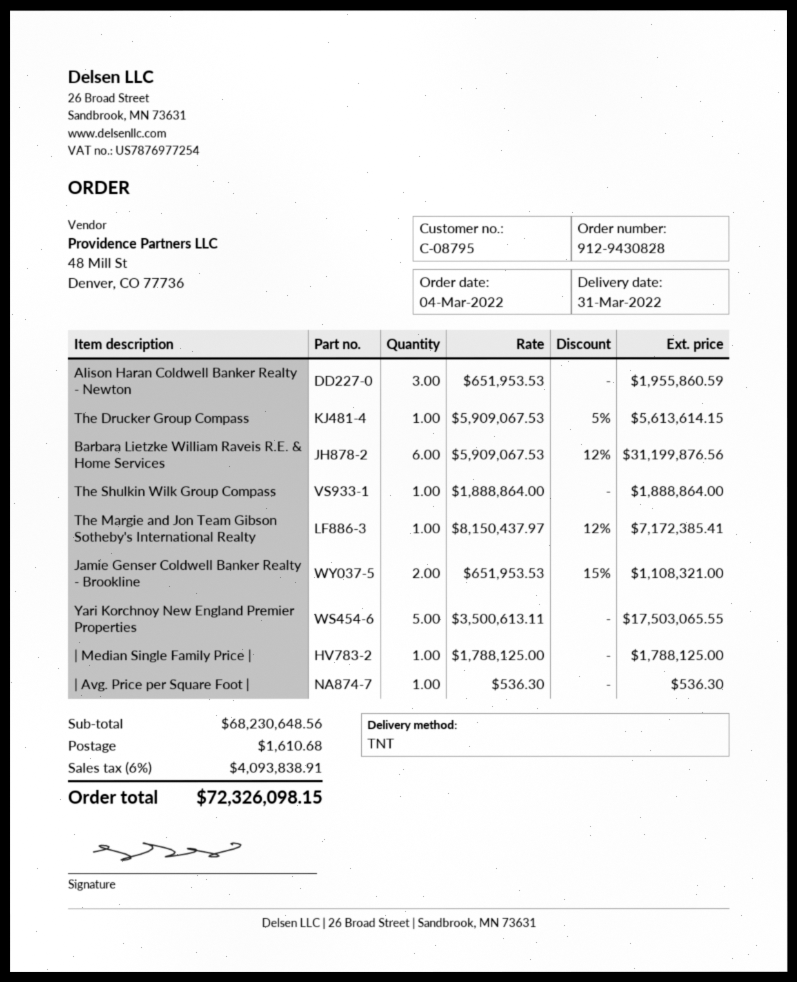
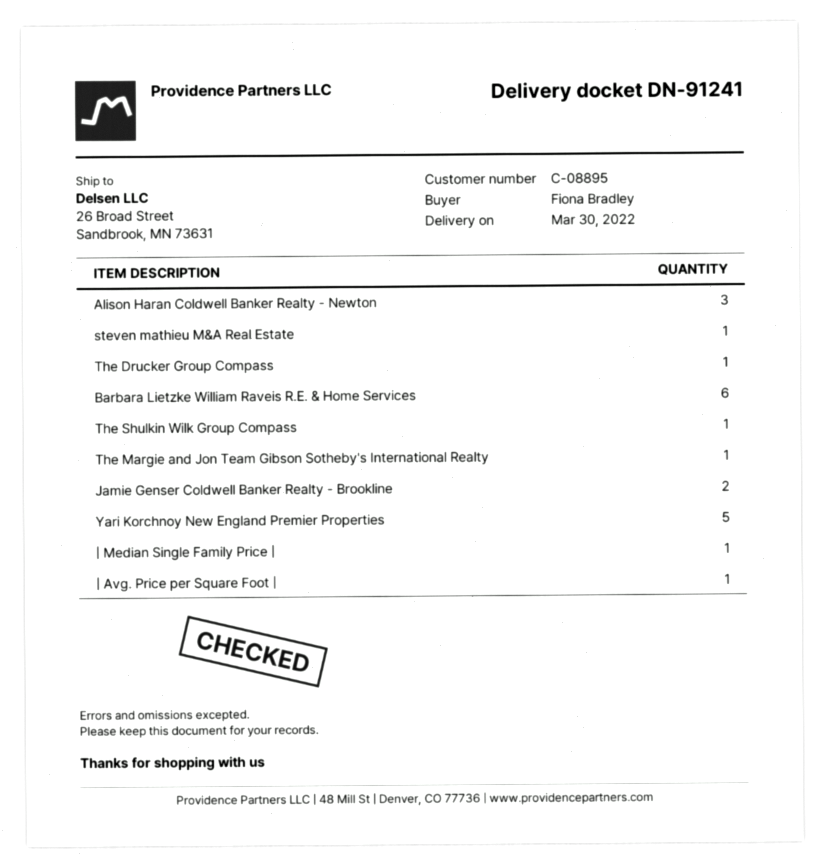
delivery date: 2022-03-31 -> 2022-03-30
customer number: C-08795 -> C-08895
steven mathieu M&A Real Estate: none -> 1

